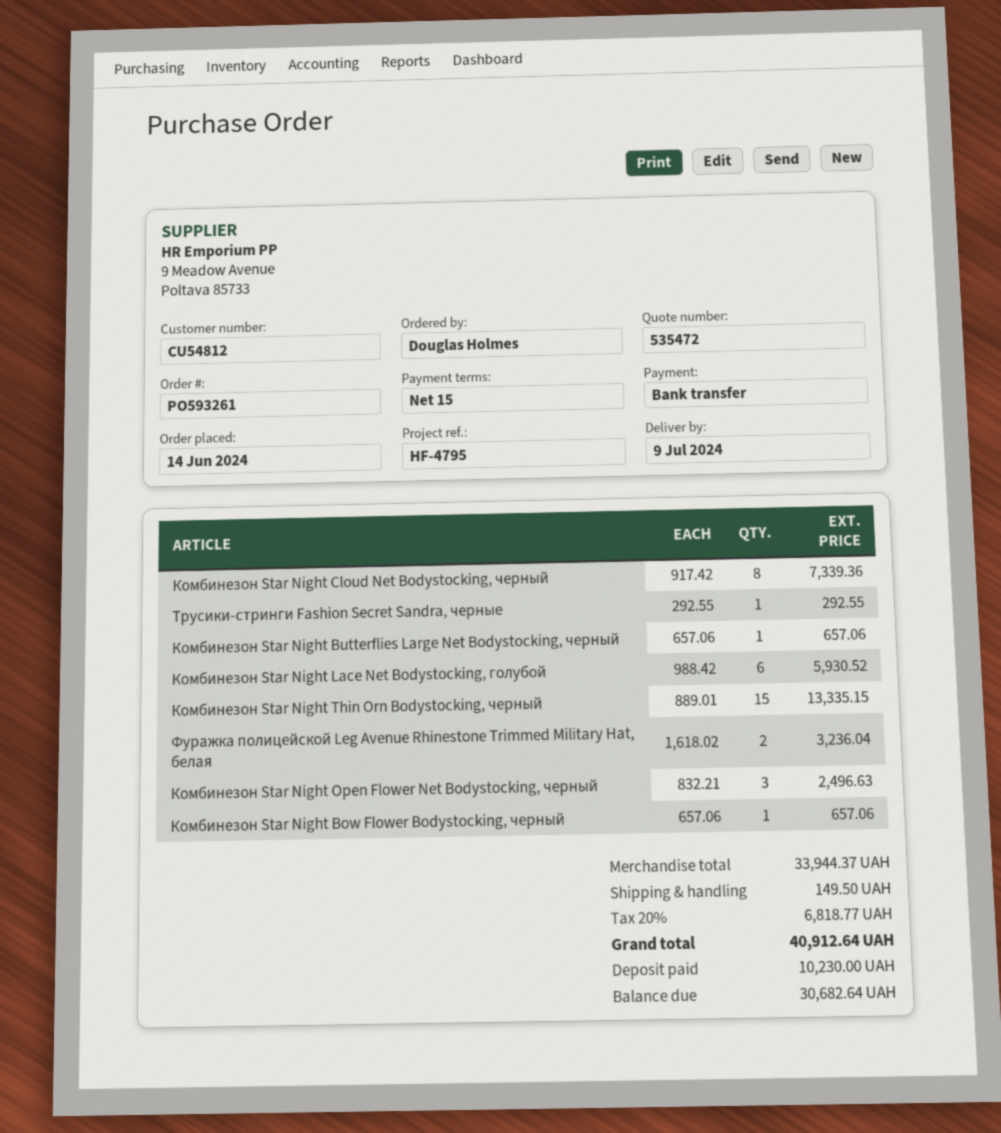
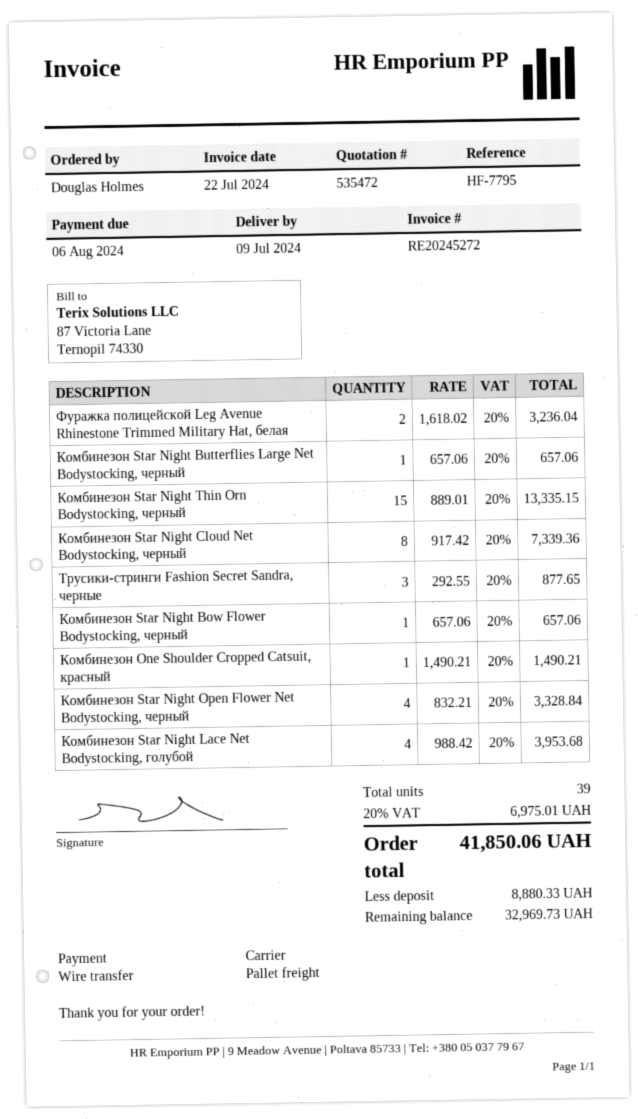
reference: HF-4795 -> HF-7795
Трусики-стринги Fashion Secret Sandra, черные: 1 x 292.55 = 292.55 -> 3 x 292.55 = 877.65
Комбинезон Star Night Lace Net Bodystocking, голубой: 6 x 988.42 = 5930.52 -> 4 x 988.42 = 3953.68
Комбинезон Star Night Open Flower Net Bodystocking, черный: 3 x 832.21 = 2496.63 -> 4 x 832.21 = 3328.84
Комбинезон One Shoulder Cropped Catsuit, красный: none -> 1 x 1490.21 = 1490.21
shipping: 149.50 -> none
tax: 20% = 6818.77 -> 20% = 6975.01
total: 40912.64 -> 41850.06
deposit: 10230.00 -> 8880.33
balance: 30682.64 -> 32969.73

